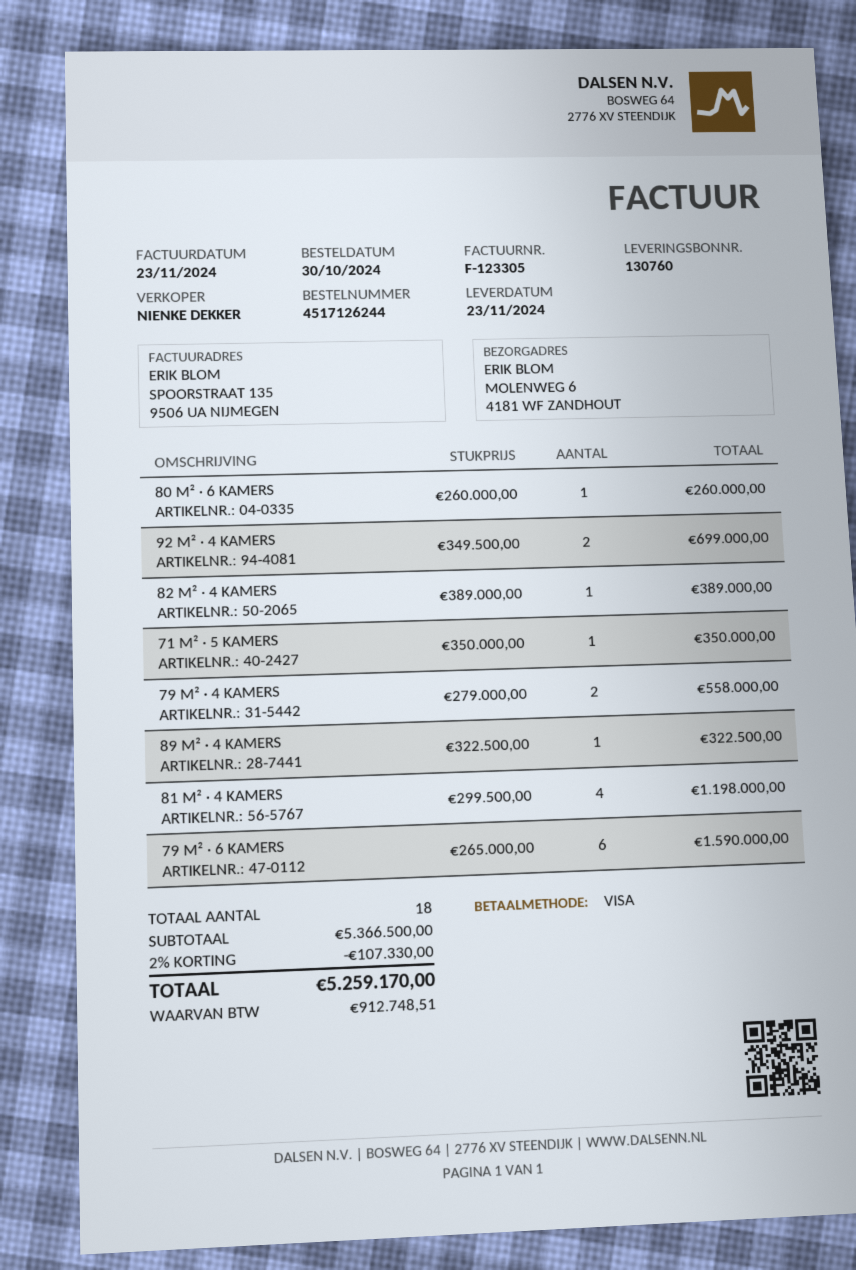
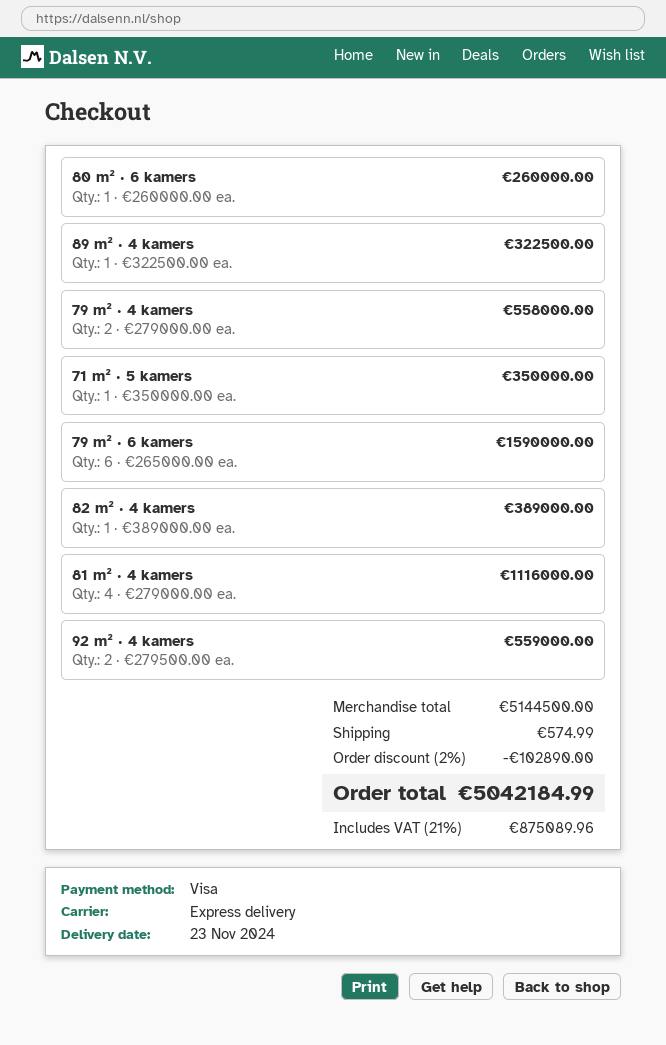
92 M² · 4 KAMERS: 2 x 349500.00 = 699000.00 -> 2 x 279500.00 = 559000.00
81 M² · 4 KAMERS: 4 x 299500.00 = 1198000.00 -> 4 x 279000.00 = 1116000.00
subtotal: 5366500.00 -> 5144500.00
discount: 2% = 107330.00 -> 2% = 102890.00
shipping: none -> 574.99
tax: 912748.51 -> 875089.96
total: 5259170.00 -> 5042184.99

